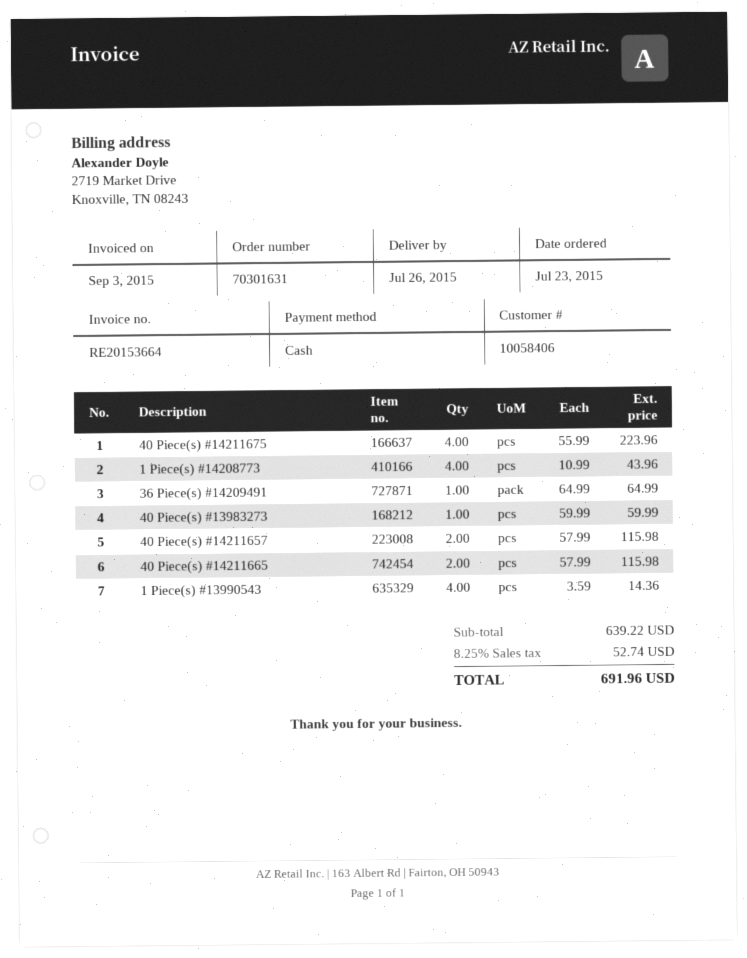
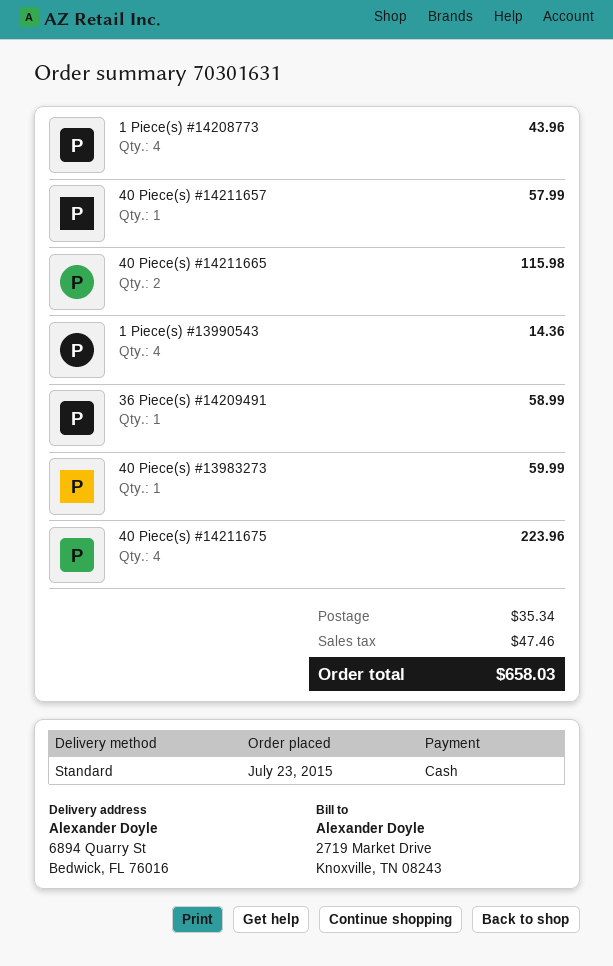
36 Piece(s) #14209491: 1 for 64.99 -> 1 for 58.99
40 Piece(s) #14211657: 2 for 115.98 -> 1 for 57.99
shipping: none -> 35.34
tax: 52.74 -> 47.46
total: 691.96 -> 658.03

